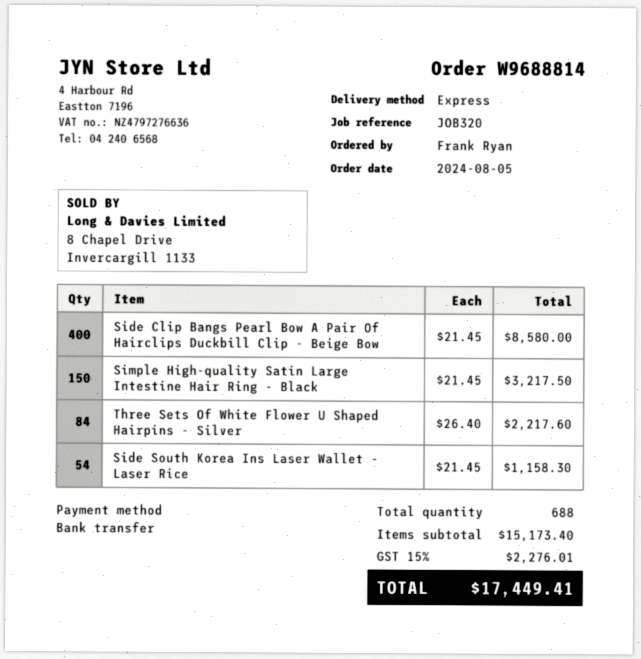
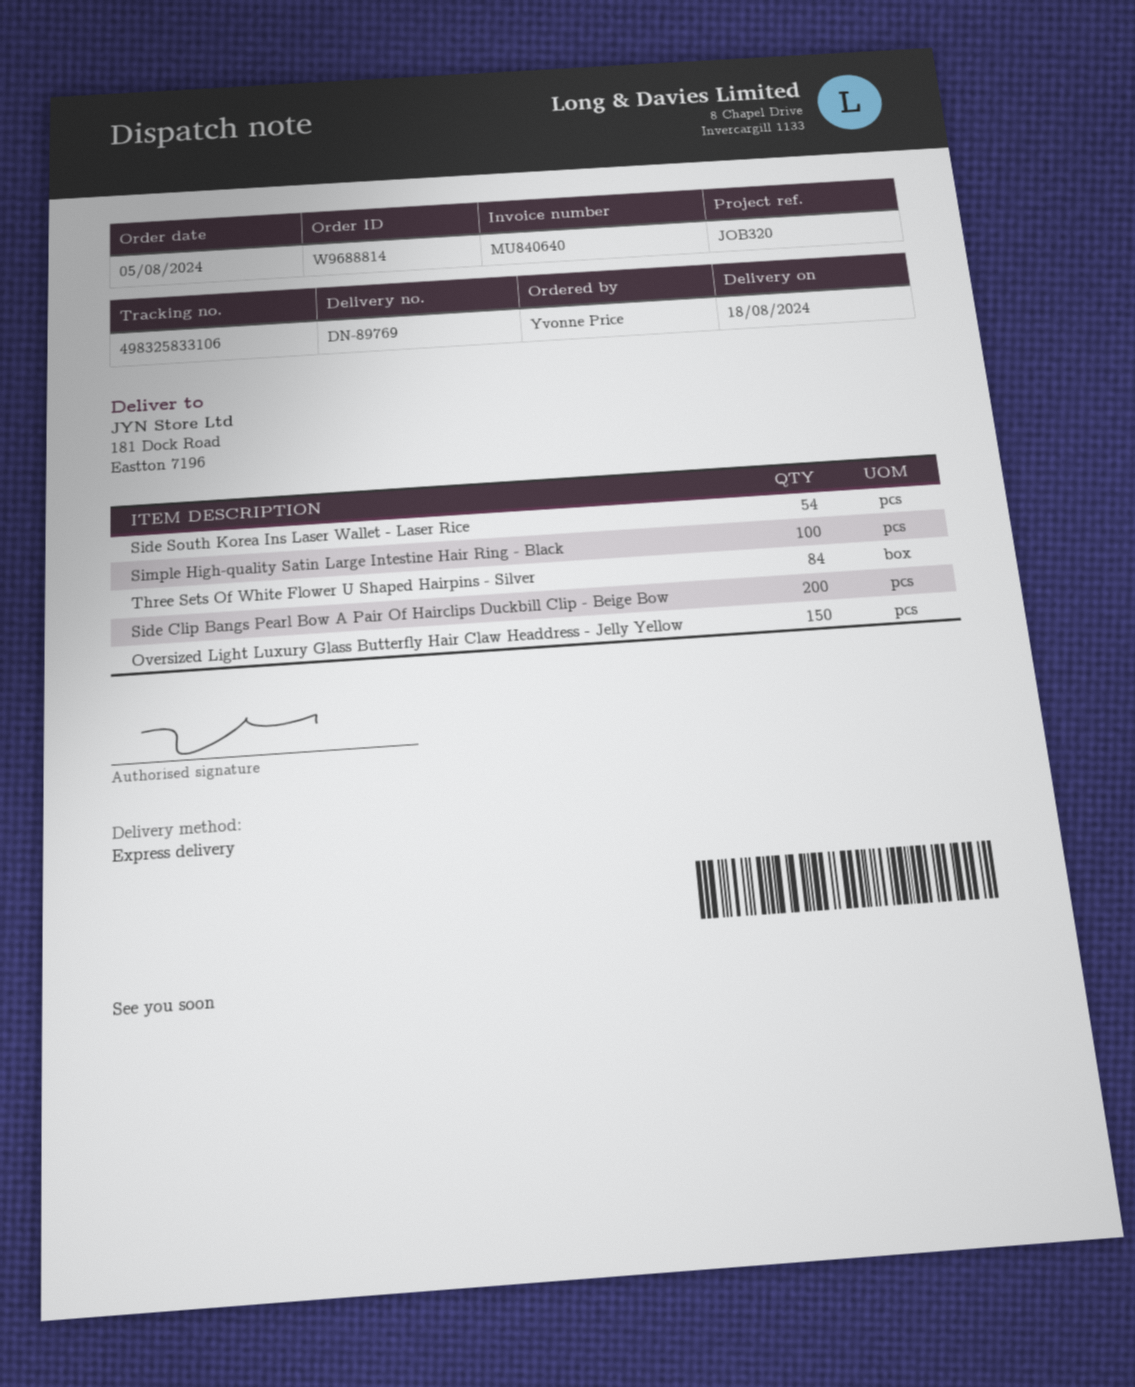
ordered by: Frank Ryan -> Yvonne Price
Side Clip Bangs Pearl Bow A Pair Of Hairclips Duckbill Clip - Beige Bow: 400 -> 200
Simple High-quality Satin Large Intestine Hair Ring - Black: 150 -> 100
Oversized Light Luxury Glass Butterfly Hair Claw Headdress - Jelly Yellow: none -> 150

